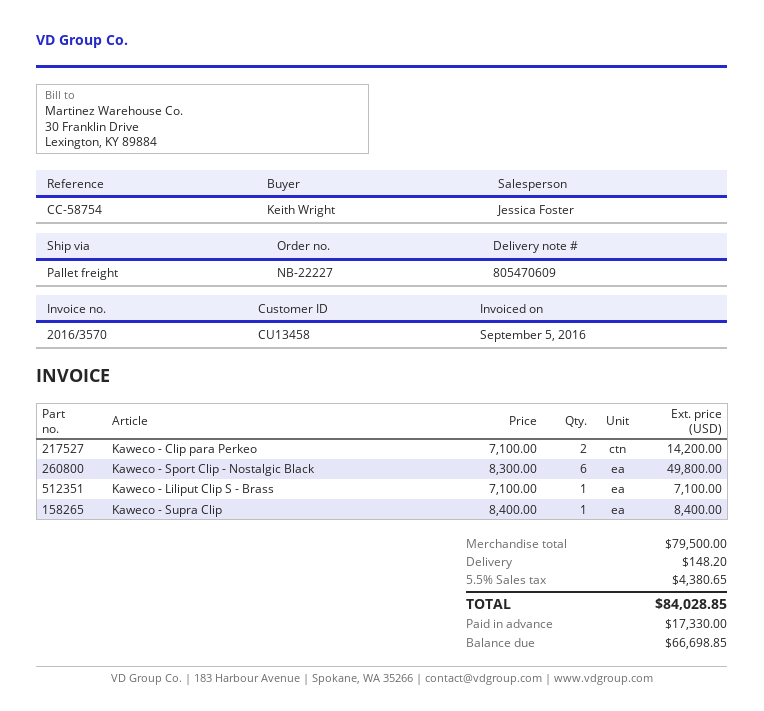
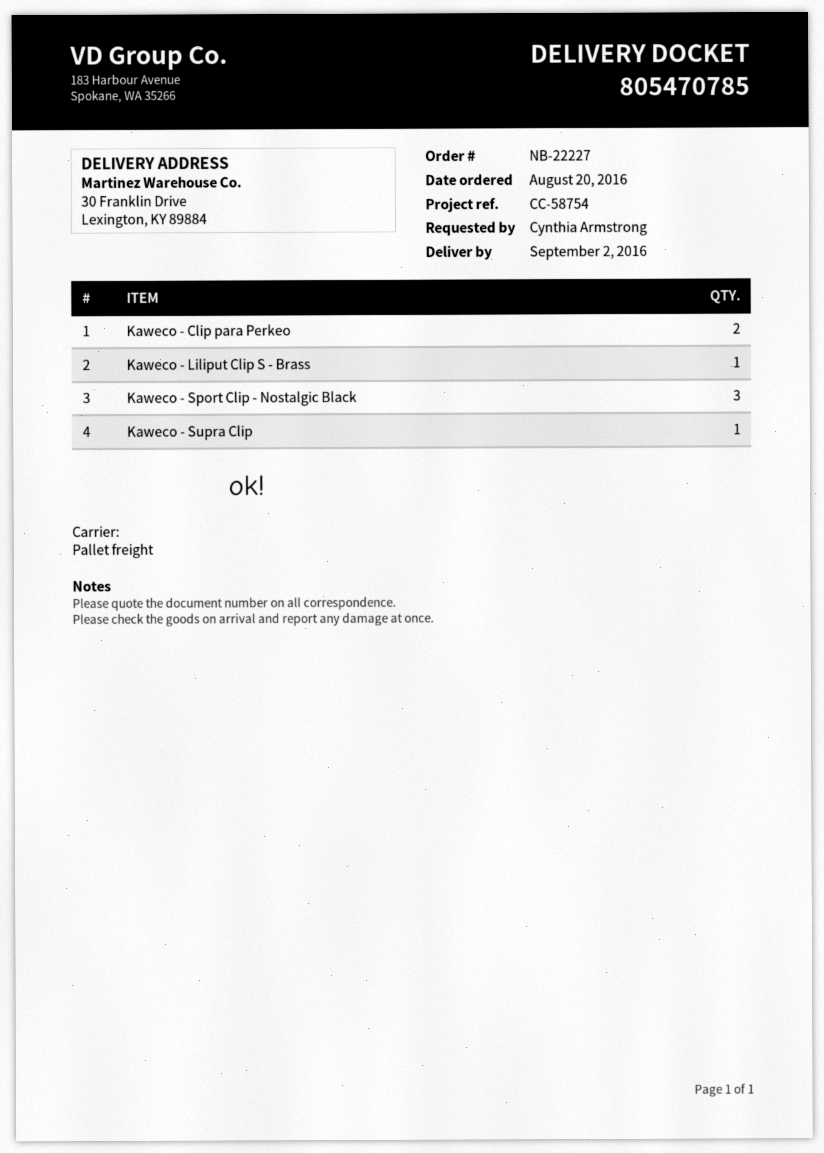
delivery note number: 805470609 -> 805470785
ordered by: Keith Wright -> Cynthia Armstrong
Kaweco - Sport Clip - Nostalgic Black: 6 -> 3

